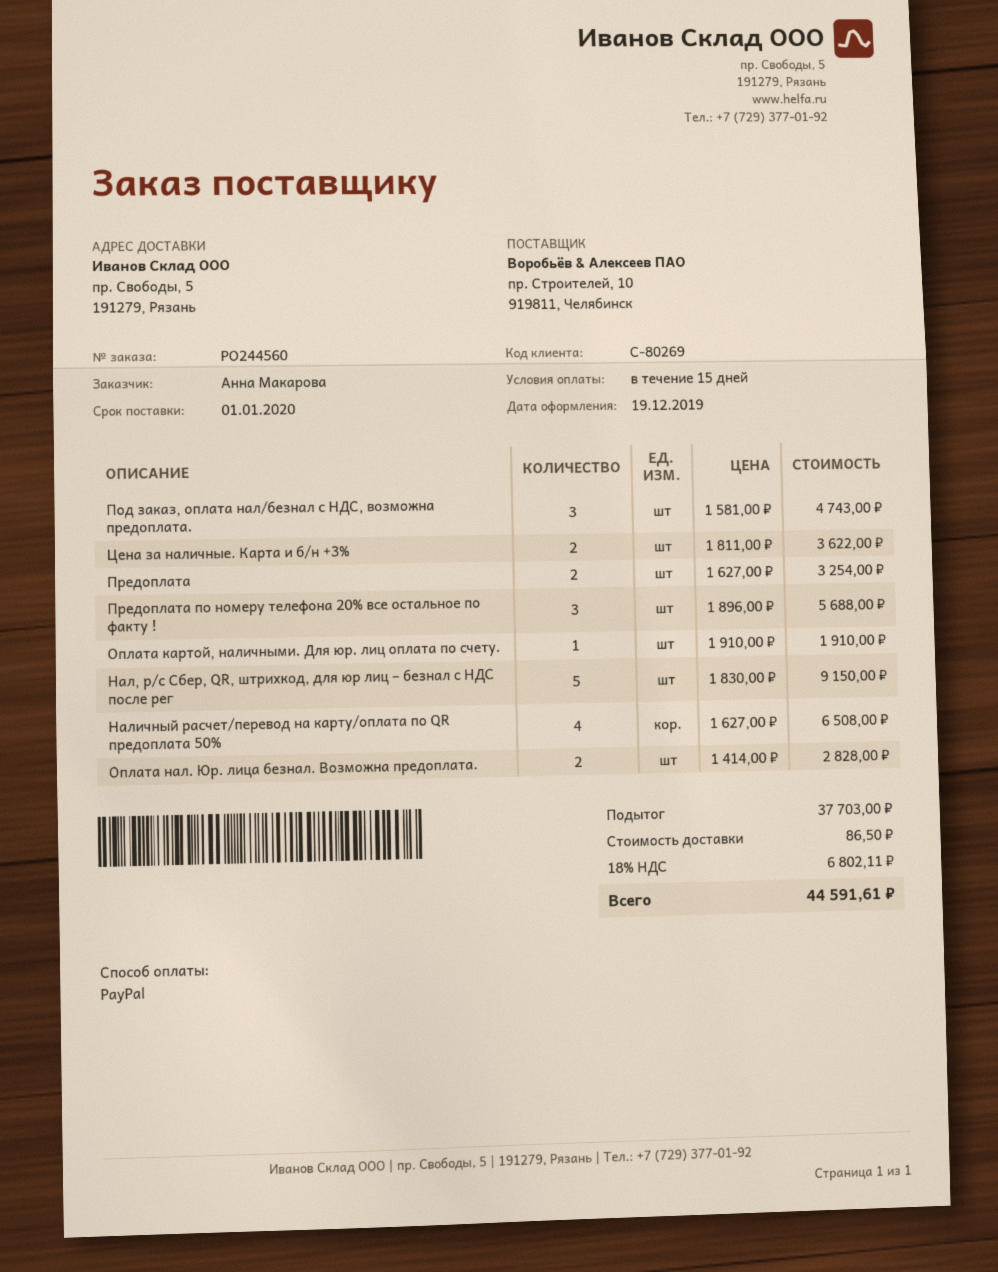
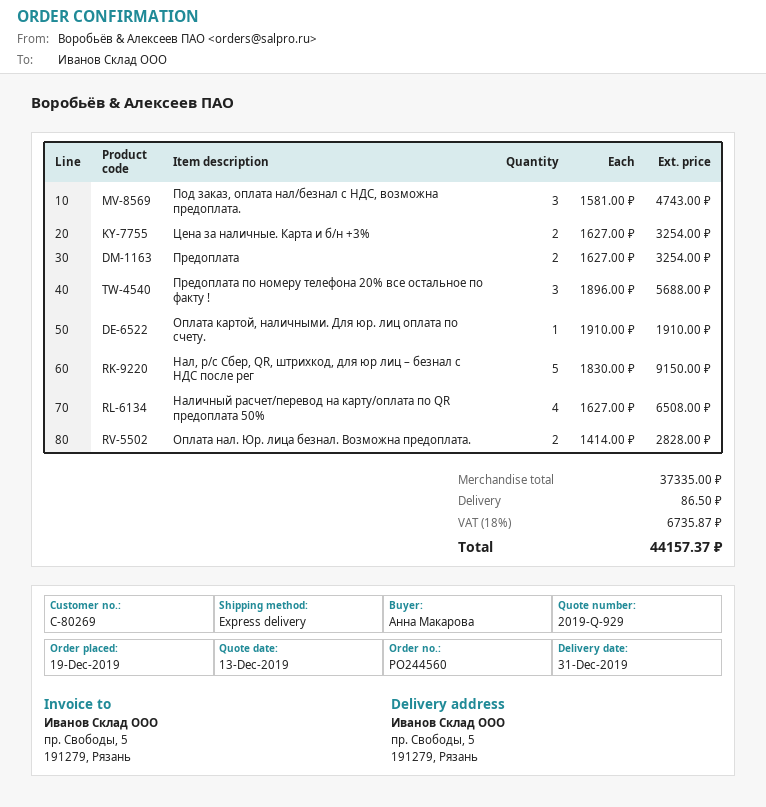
delivery date: 2020-01-01 -> 2019-12-31
Цена за наличные. Карта и б/н +3%: 2 x 1811.00 = 3622.00 -> 2 x 1627.00 = 3254.00
subtotal: 37703.00 -> 37335.00
tax: 18% = 6802.11 -> 18% = 6735.87
total: 44591.61 -> 44157.37

